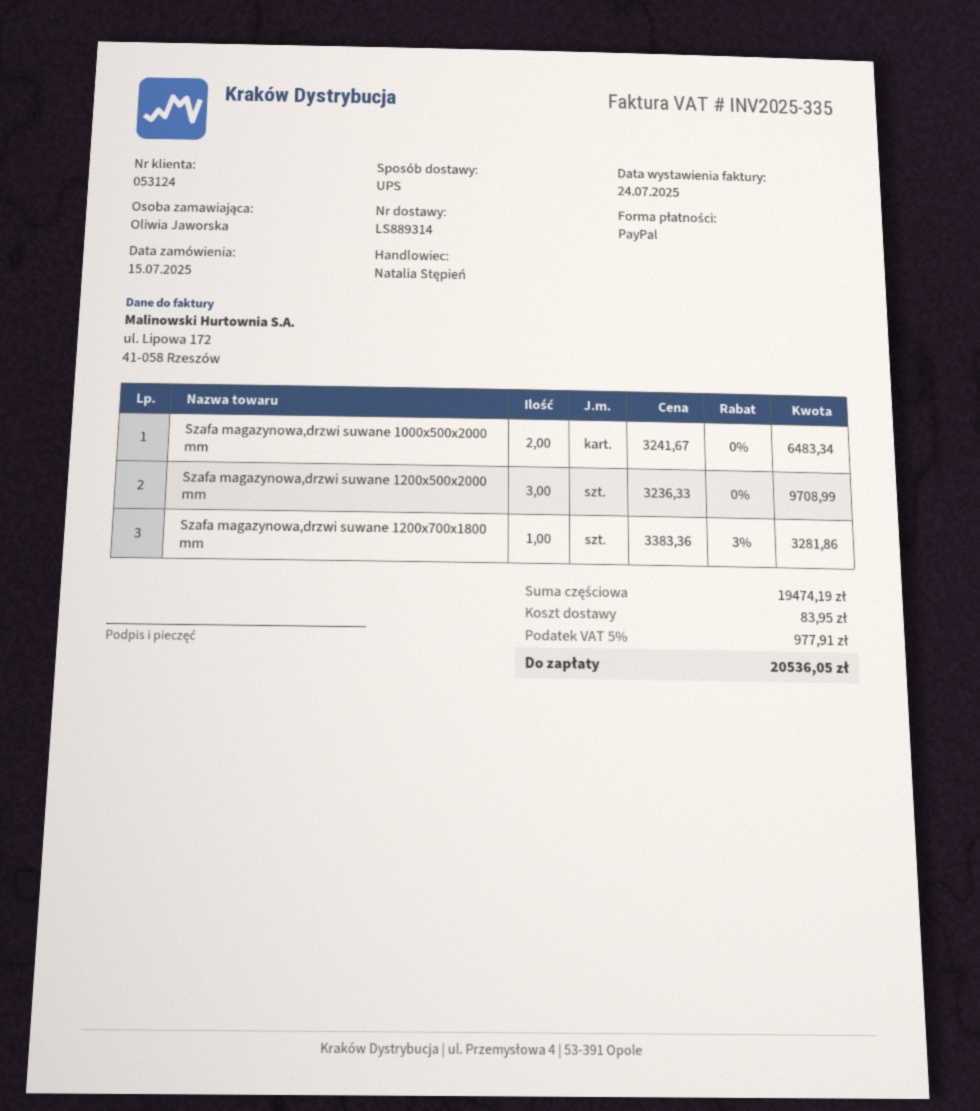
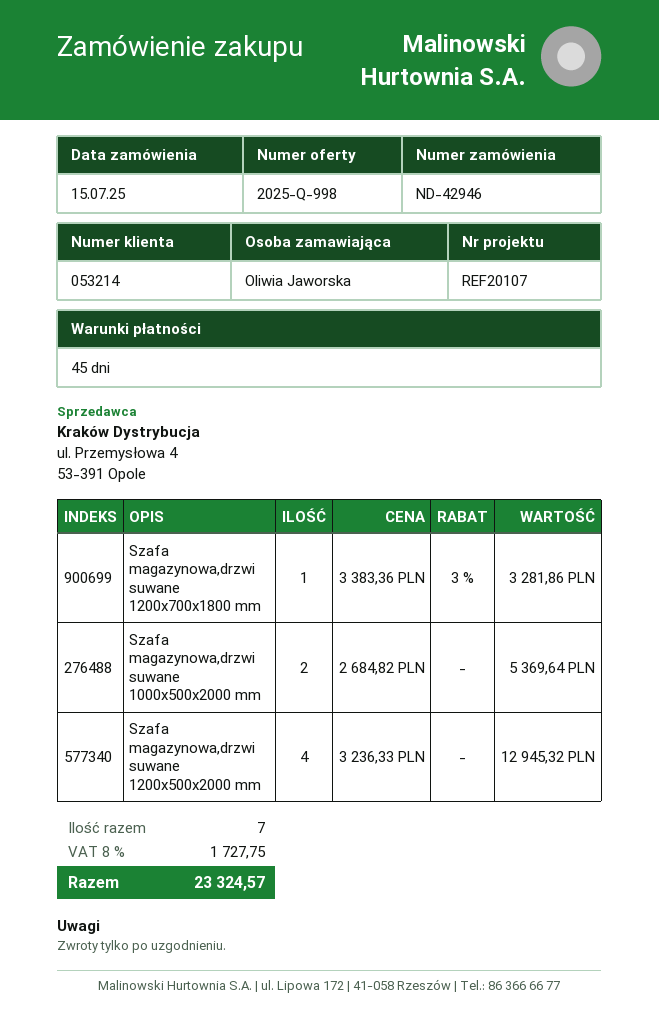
customer number: 053124 -> 053214
Szafa magazynowa,drzwi suwane 1000x500x2000 mm: 2 x 3241.67 = 6483.34 -> 2 x 2684.82 = 5369.64
Szafa magazynowa,drzwi suwane 1200x500x2000 mm: 3 x 3236.33 = 9708.99 -> 4 x 3236.33 = 12945.32
shipping: 83.95 -> none
tax: 5% = 977.91 -> 8% = 1727.75
total: 20536.05 -> 23324.57

